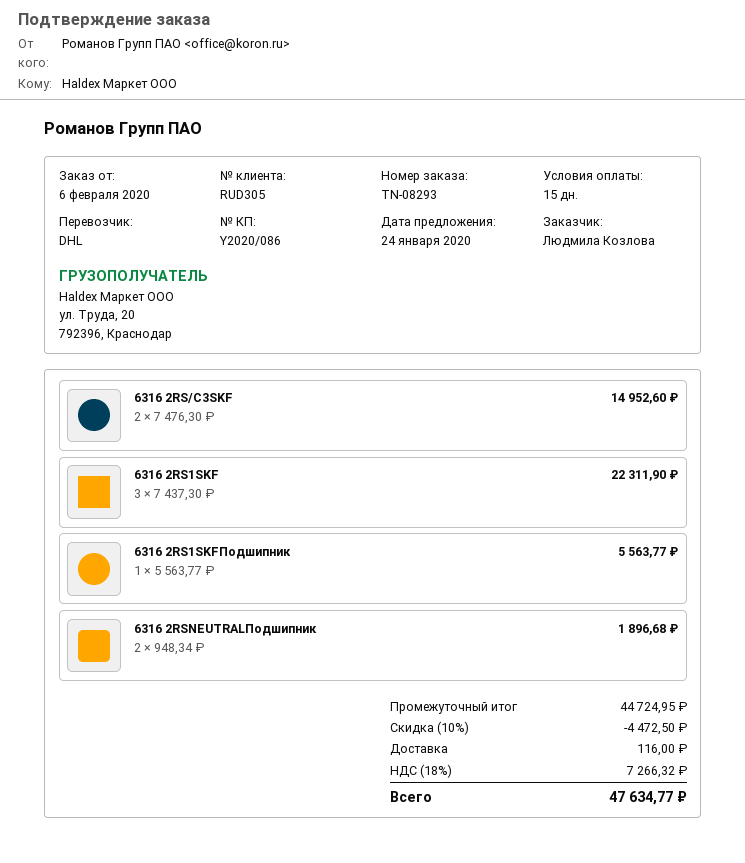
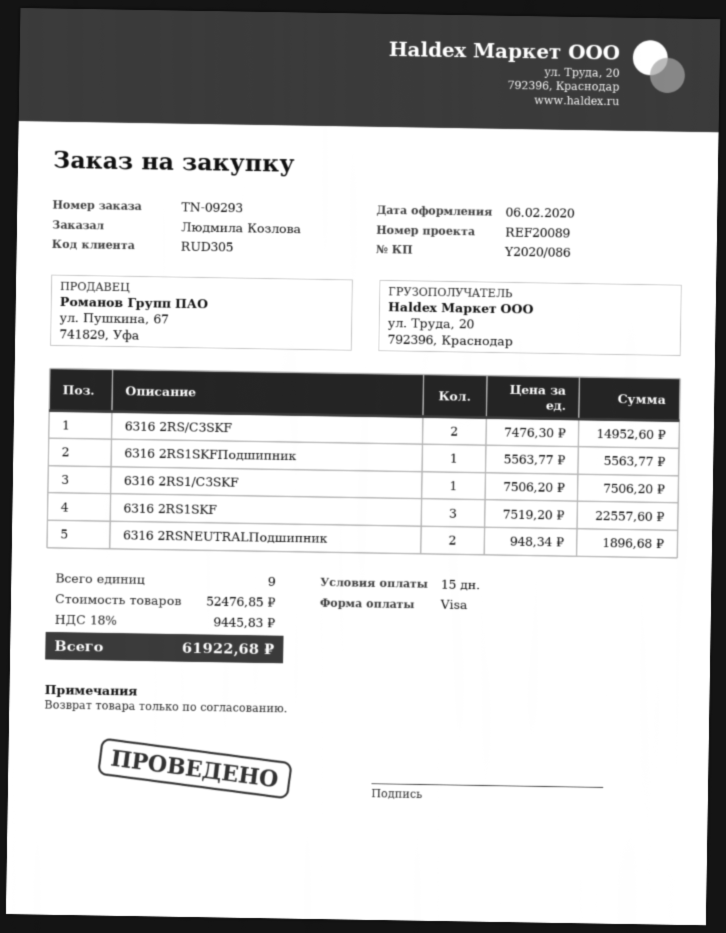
order number: TN-08293 -> TN-09293
6316 2RS1SKF: 3 x 7437.30 = 22311.90 -> 3 x 7519.20 = 22557.60
6316 2RS1/C3SKF: none -> 1 x 7506.20 = 7506.20
subtotal: 44724.95 -> 52476.85
discount: 10% = 4472.50 -> none
shipping: 116.00 -> none
tax: 18% = 7266.32 -> 18% = 9445.83
total: 47634.77 -> 61922.68

